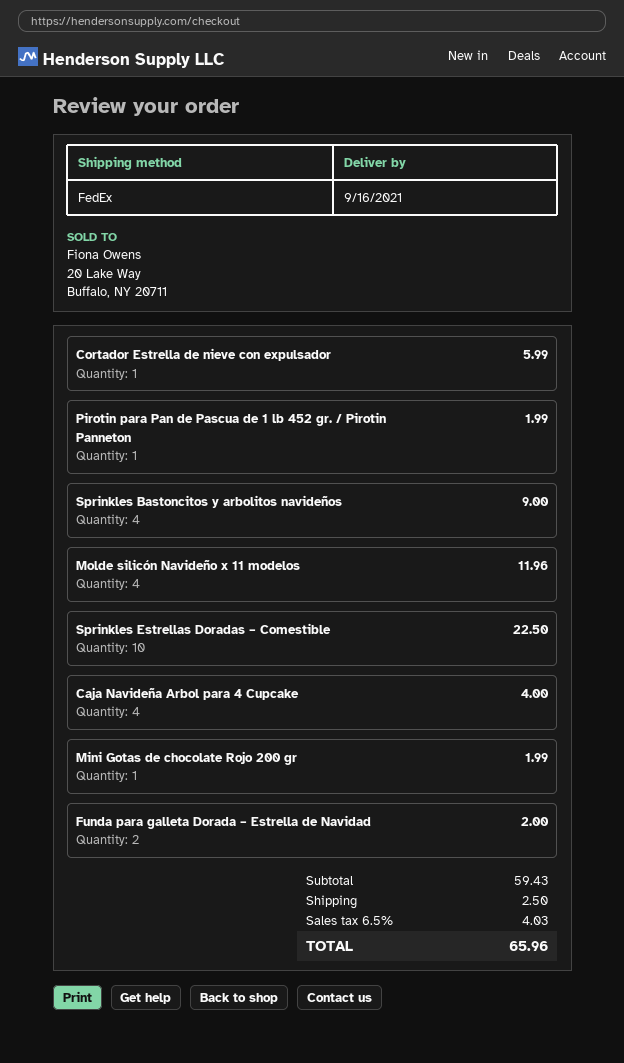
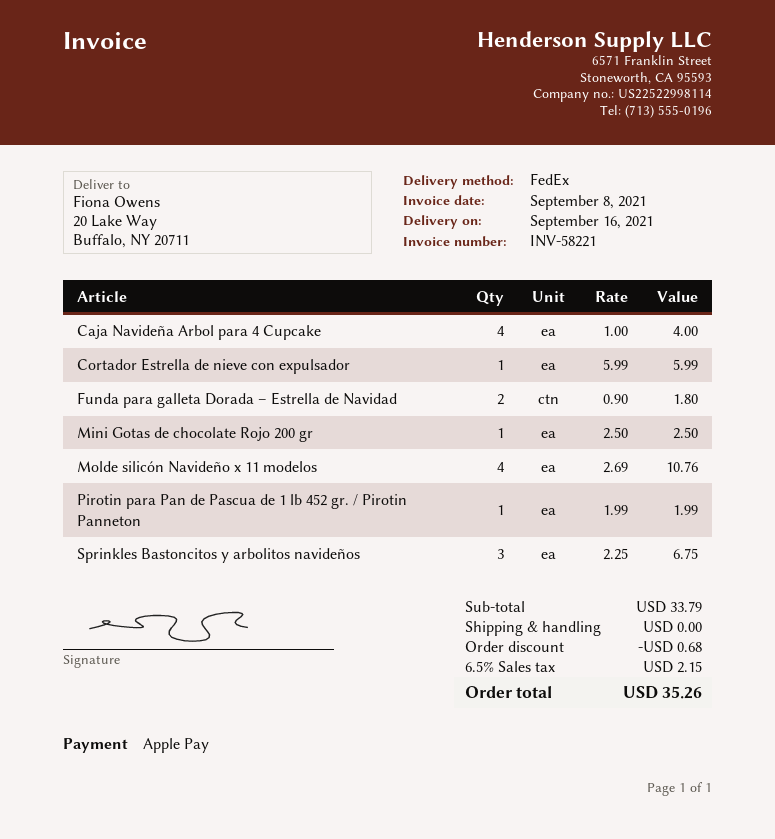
Sprinkles Bastoncitos y arbolitos navideños: 4 for 9.00 -> 3 for 6.75
Molde silicón Navideño x 11 modelos: 4 for 11.96 -> 4 for 10.76
Sprinkles Estrellas Doradas – Comestible: 10 for 22.50 -> none
Mini Gotas de chocolate Rojo 200 gr: 1 for 1.99 -> 1 for 2.50
Funda para galleta Dorada – Estrella de Navidad: 2 for 2.00 -> 2 for 1.80
subtotal: 59.43 -> 33.79
discount: none -> 0.68
shipping: 2.50 -> 0.00
tax: 6.5% = 4.03 -> 6.5% = 2.15
total: 65.96 -> 35.26

